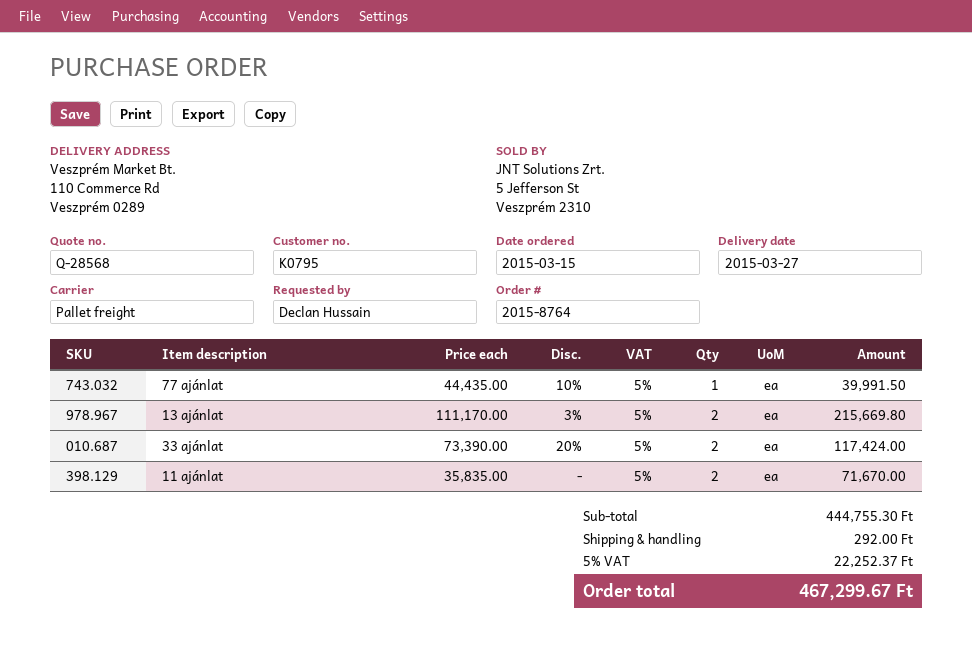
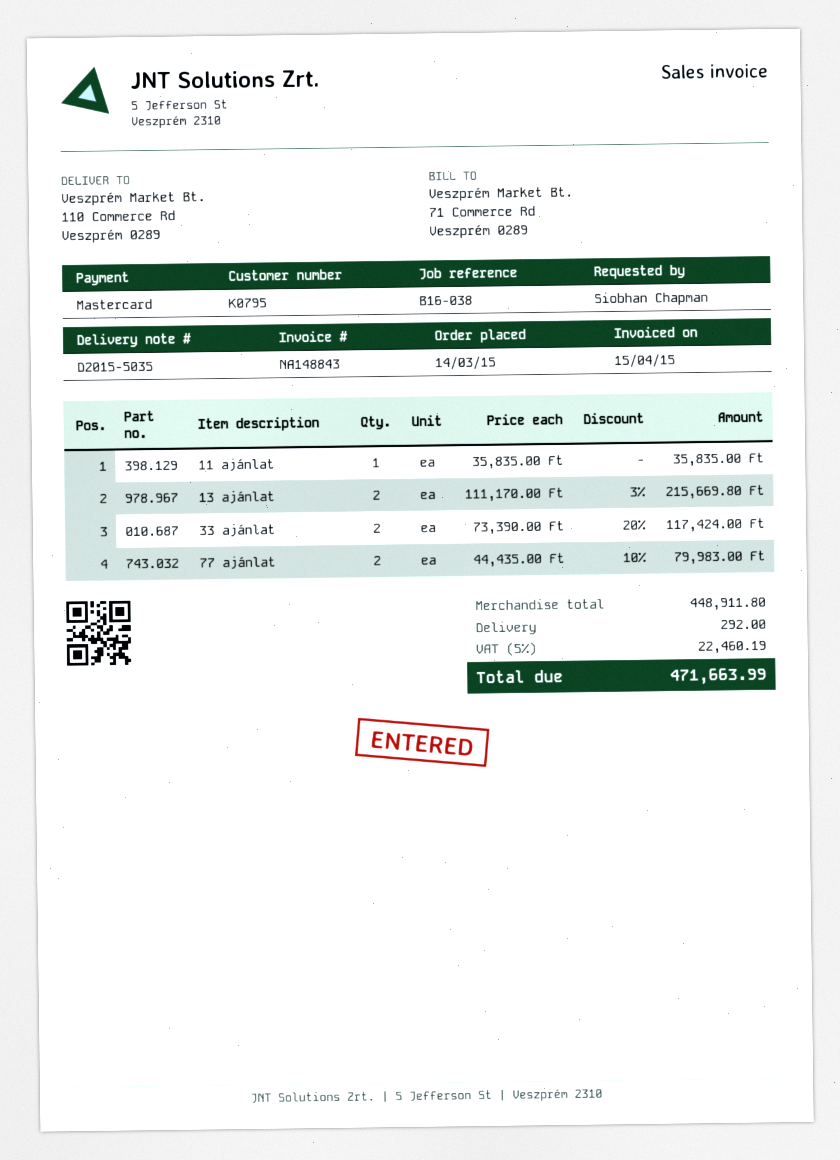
order date: 2015-03-15 -> 2015-03-14
ordered by: Declan Hussain -> Siobhan Chapman
77 ajánlat: 1 x 44435.00 - 10% = 39991.50 -> 2 x 44435.00 - 10% = 79983.00
11 ajánlat: 2 x 35835.00 = 71670.00 -> 1 x 35835.00 = 35835.00
subtotal: 444755.30 -> 448911.80
tax: 5% = 22252.37 -> 5% = 22460.19
total: 467299.67 -> 471663.99

